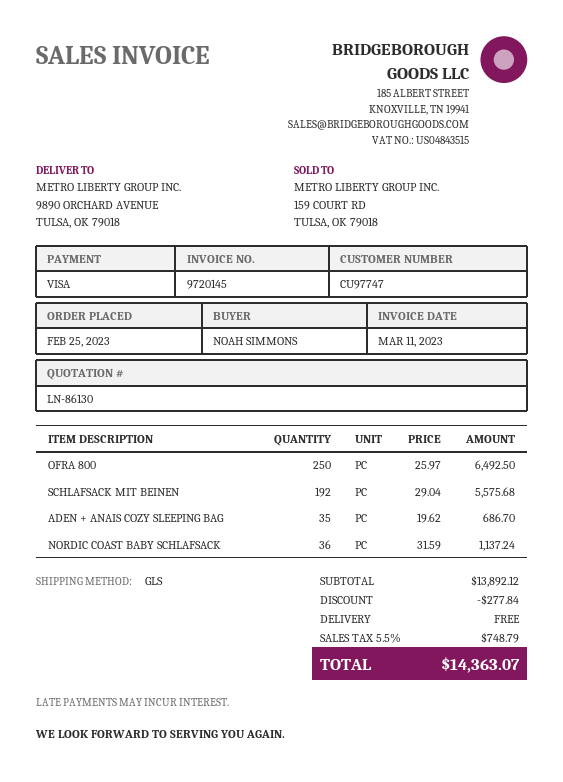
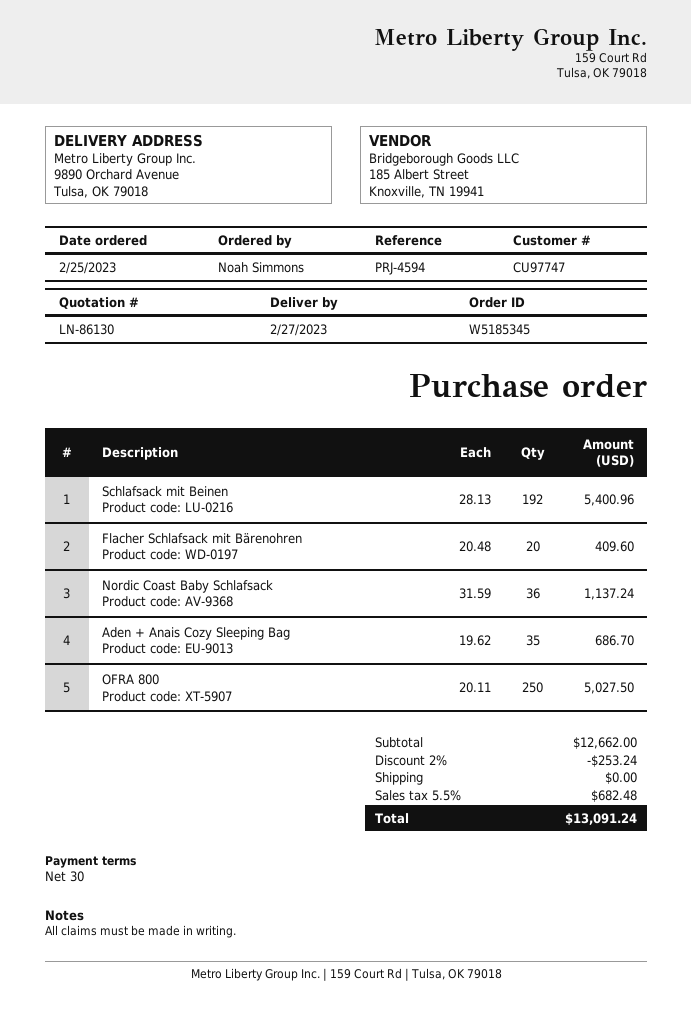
OFRA 800: 250 x 25.97 = 6492.50 -> 250 x 20.11 = 5027.50
SCHLAFSACK MIT BEINEN: 192 x 29.04 = 5575.68 -> 192 x 28.13 = 5400.96
Flacher Schlafsack mit Bärenohren: none -> 20 x 20.48 = 409.60
subtotal: 13892.12 -> 12662.00
discount: 277.84 -> 253.24
tax: 5.5% = 748.79 -> 5.5% = 682.48
total: 14363.07 -> 13091.24

